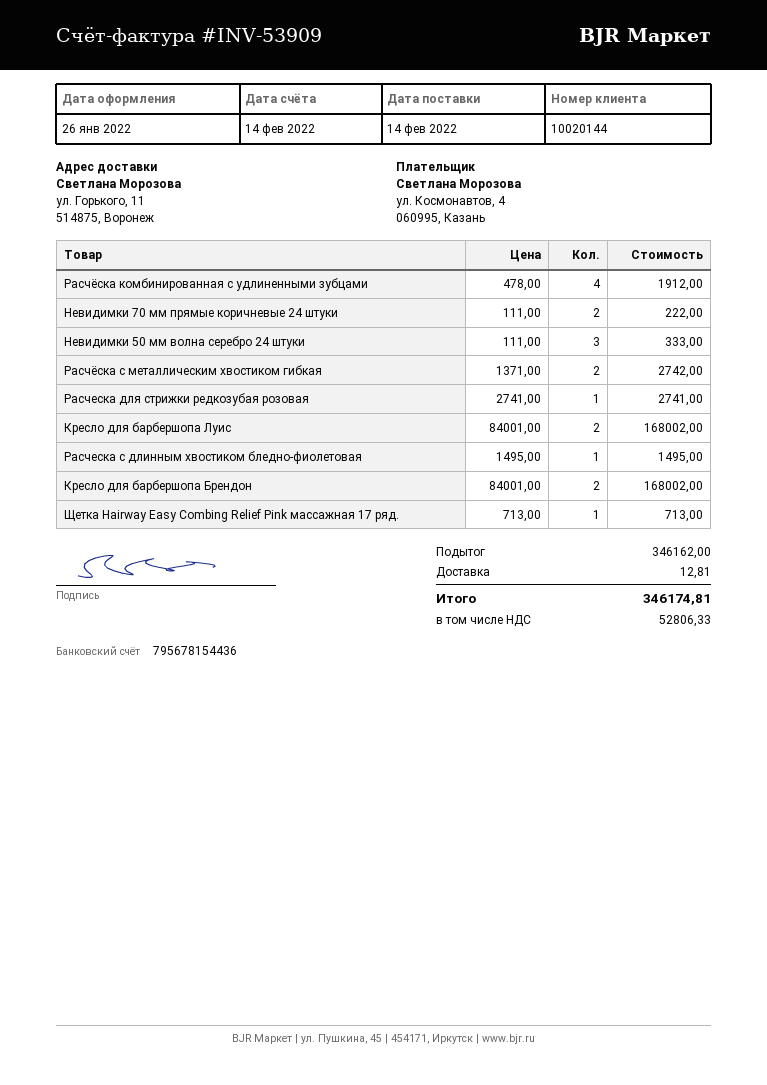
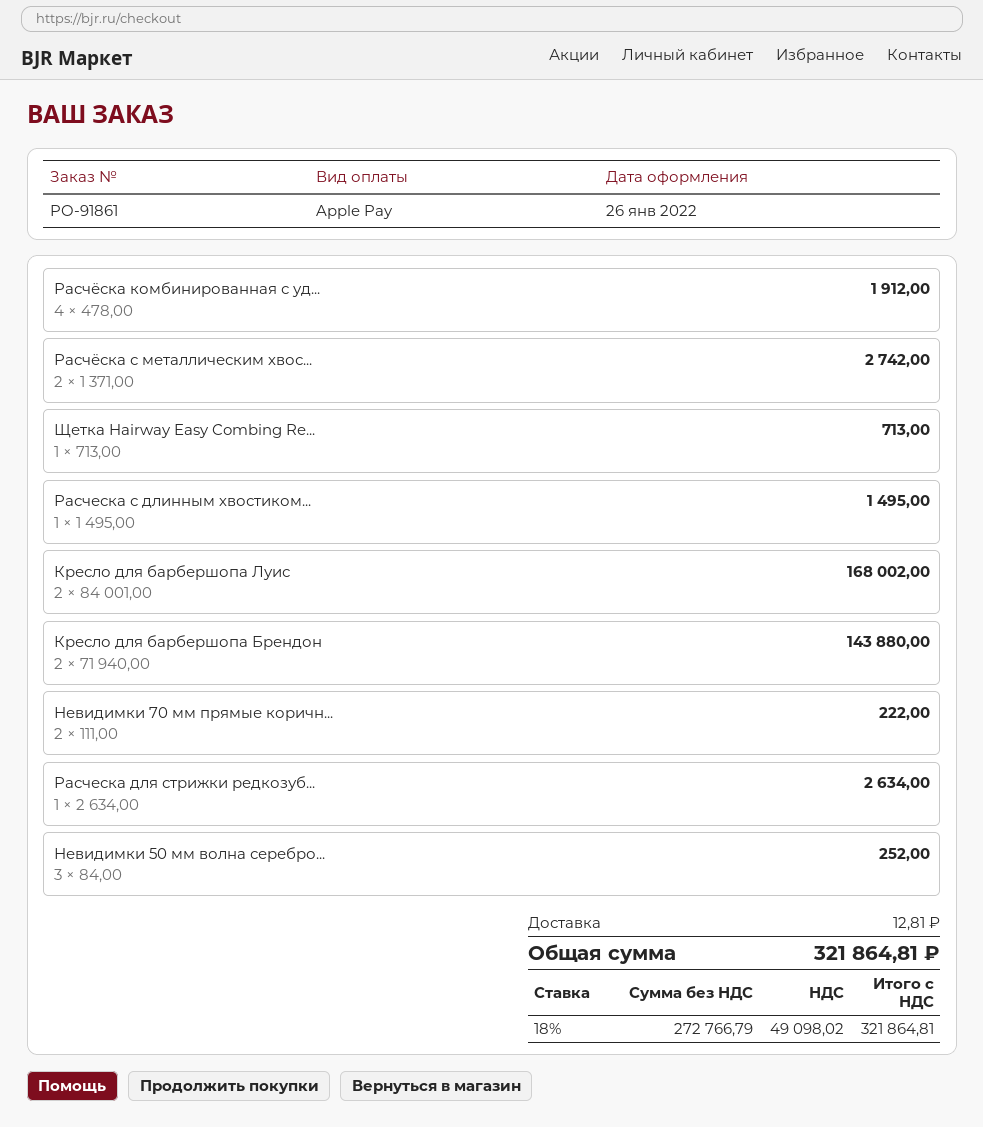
Невидимки 50 мм волна серебро 24 штуки: 3 x 111.00 = 333.00 -> 3 x 84.00 = 252.00
Расческа для стрижки редкозубая розовая: 1 x 2741.00 = 2741.00 -> 1 x 2634.00 = 2634.00
Кресло для барбершопа Брендон: 2 x 84001.00 = 168002.00 -> 2 x 71940.00 = 143880.00
tax: 52806.33 -> 49098.02
total: 346174.81 -> 321864.81

